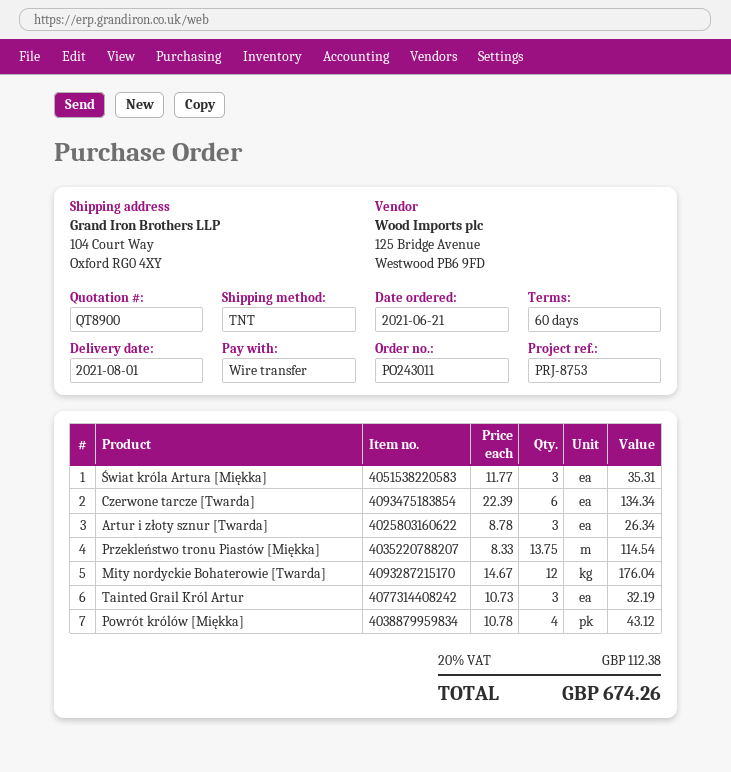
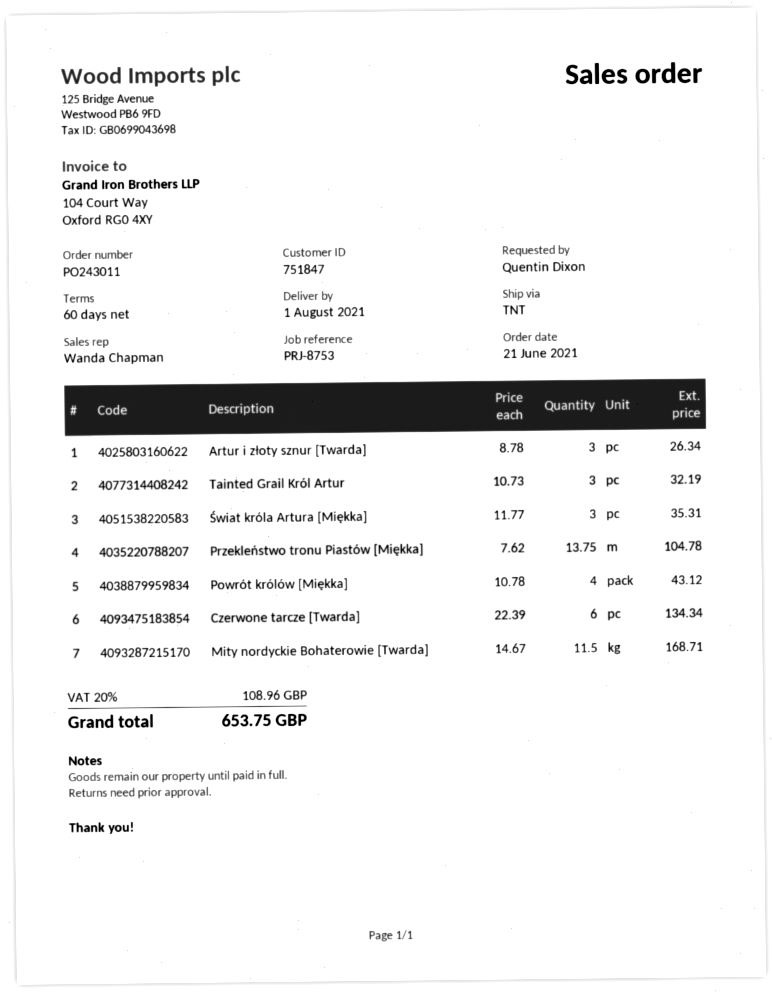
Przekleństwo tronu Piastów [Miękka]: 13.75 x 8.33 = 114.54 -> 13.75 x 7.62 = 104.78
Mity nordyckie Bohaterowie [Twarda]: 12 x 14.67 = 176.04 -> 11.5 x 14.67 = 168.71
tax: 20% = 112.38 -> 20% = 108.96
total: 674.26 -> 653.75

